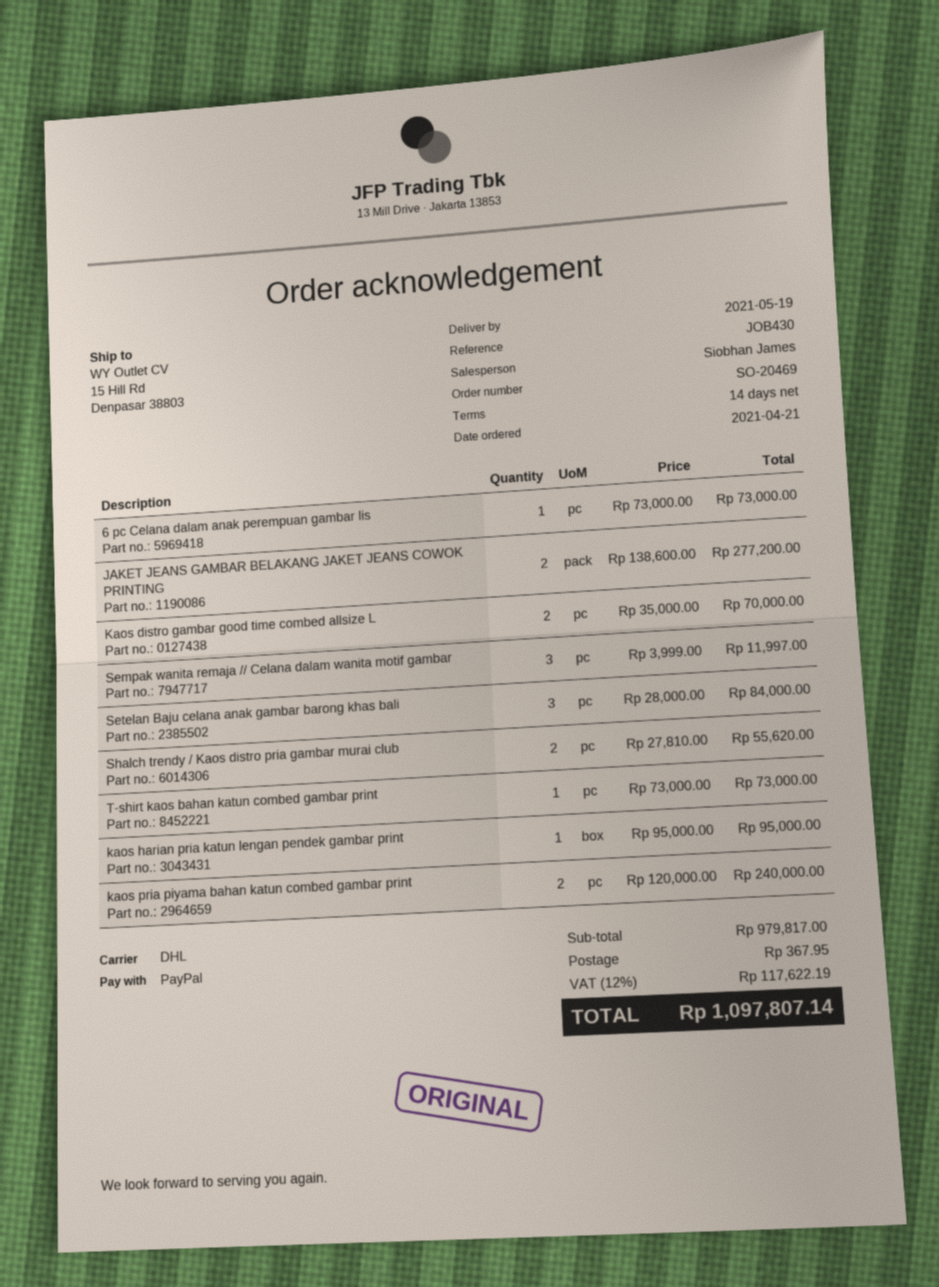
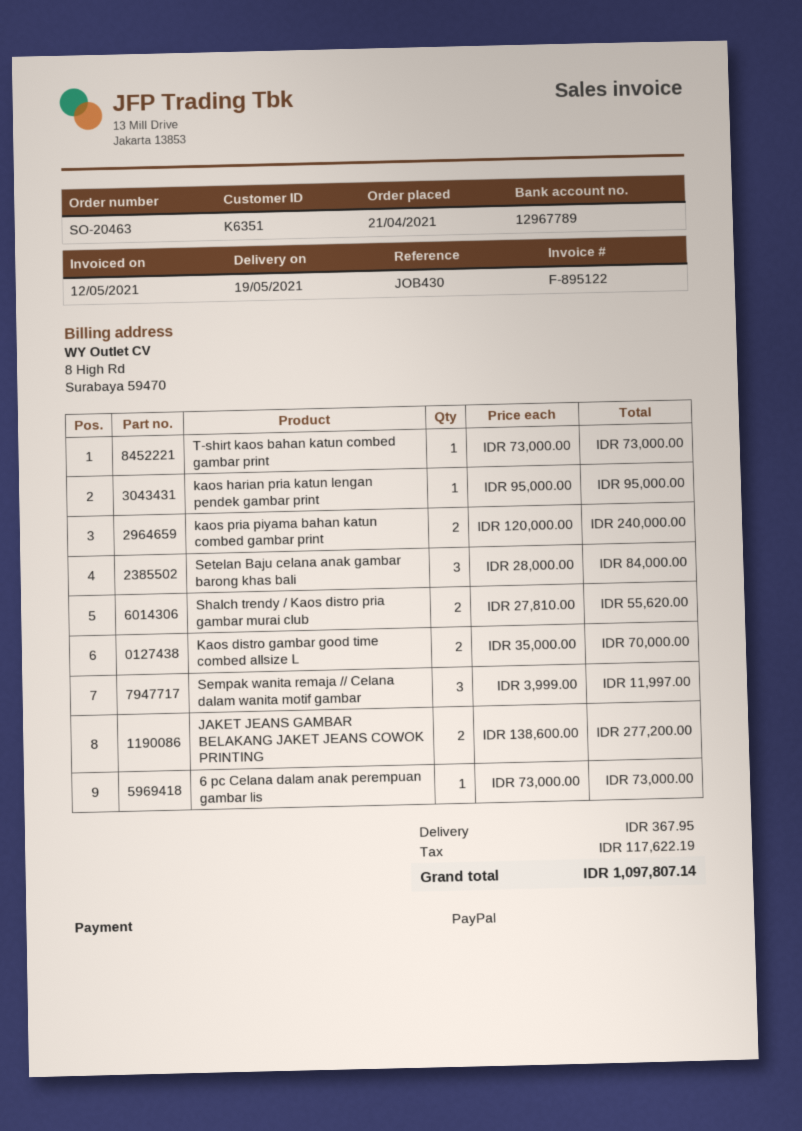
order number: SO-20469 -> SO-20463

